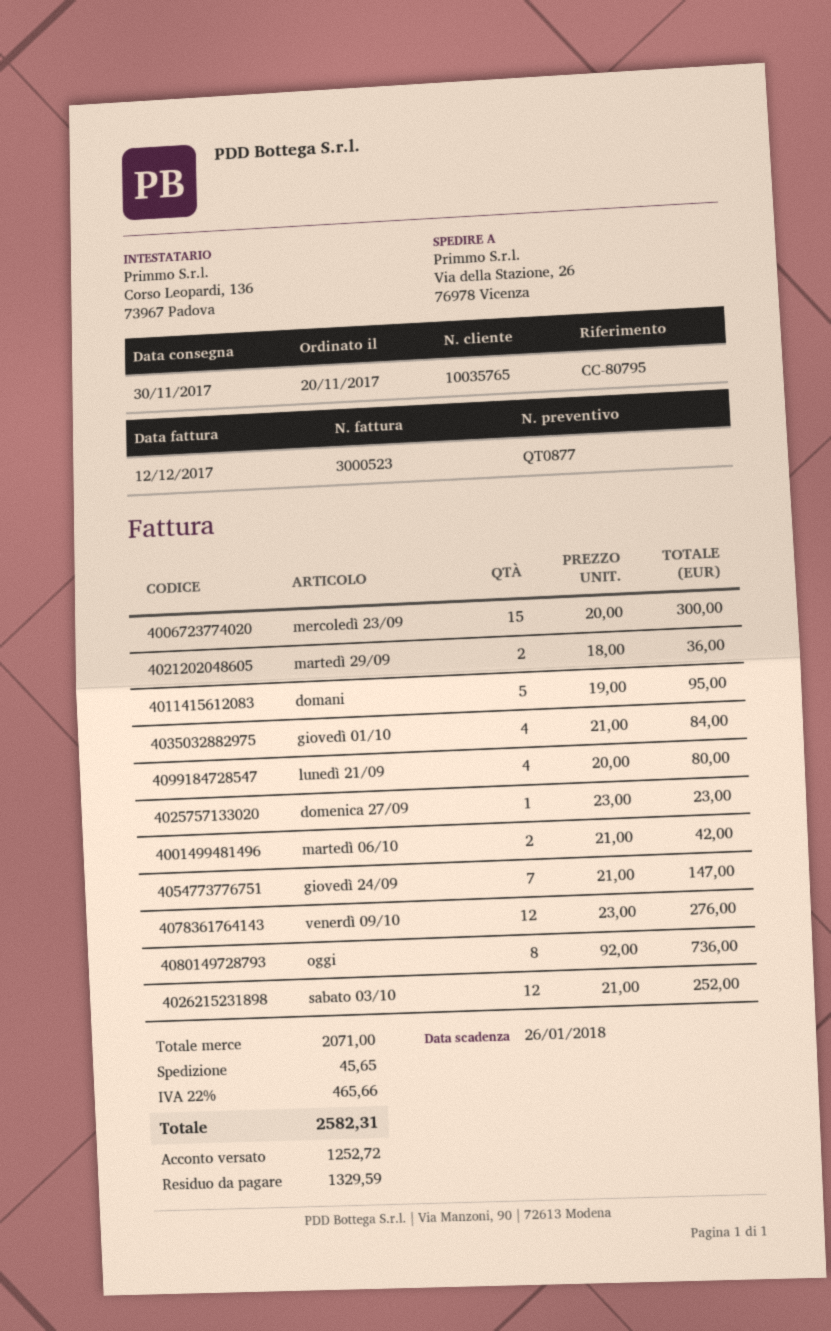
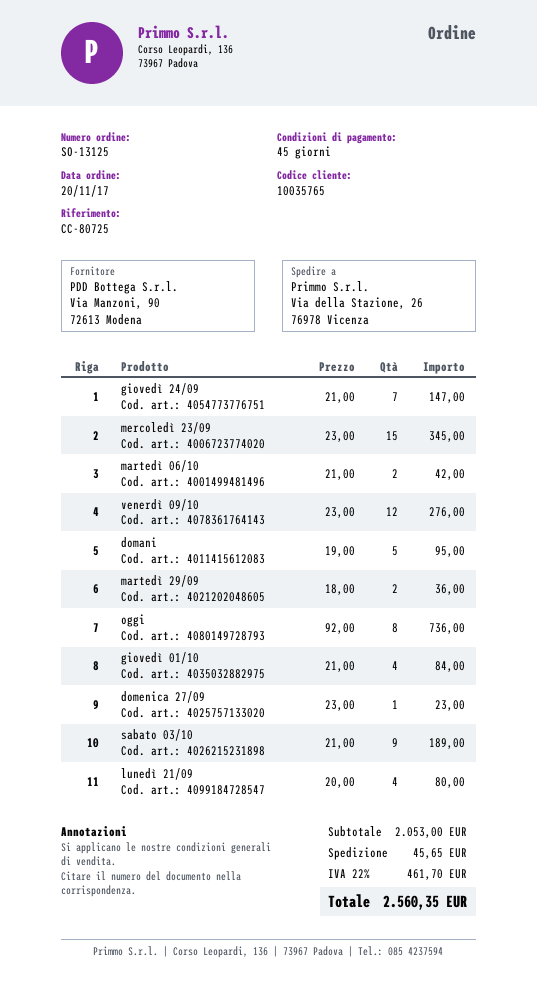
reference: CC-80795 -> CC-80725
mercoledì 23/09: 15 x 20.00 = 300.00 -> 15 x 23.00 = 345.00
sabato 03/10: 12 x 21.00 = 252.00 -> 9 x 21.00 = 189.00
subtotal: 2071.00 -> 2053.00
tax: 22% = 465.66 -> 22% = 461.70
total: 2582.31 -> 2560.35

